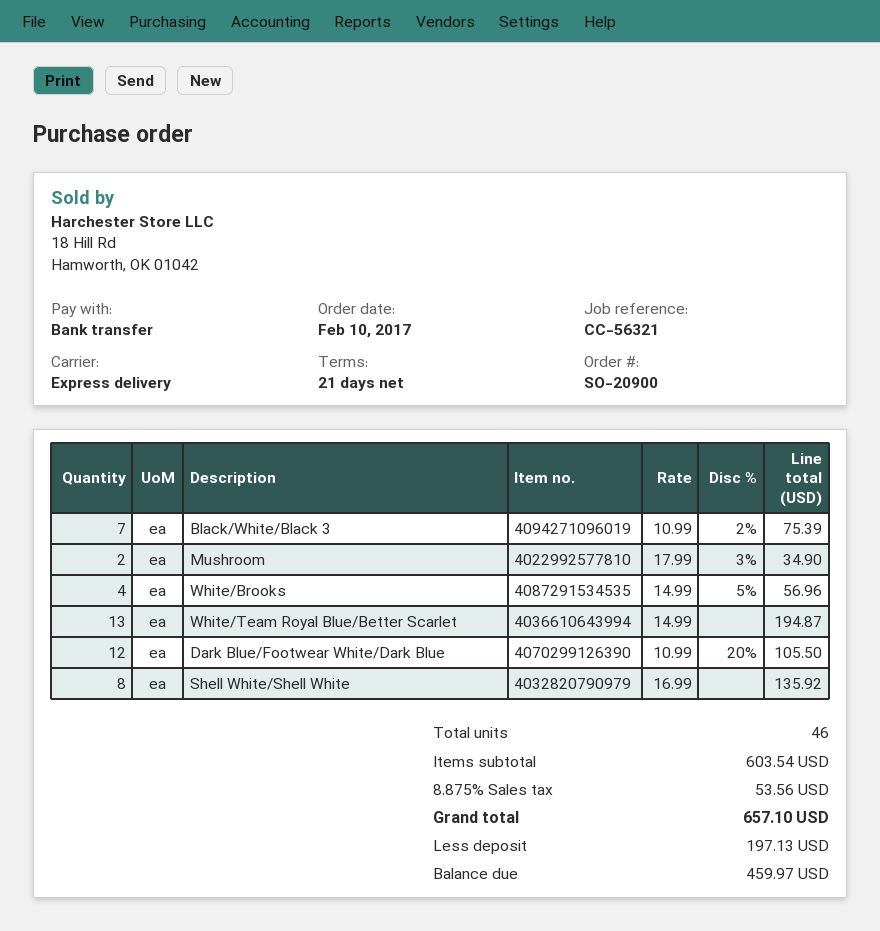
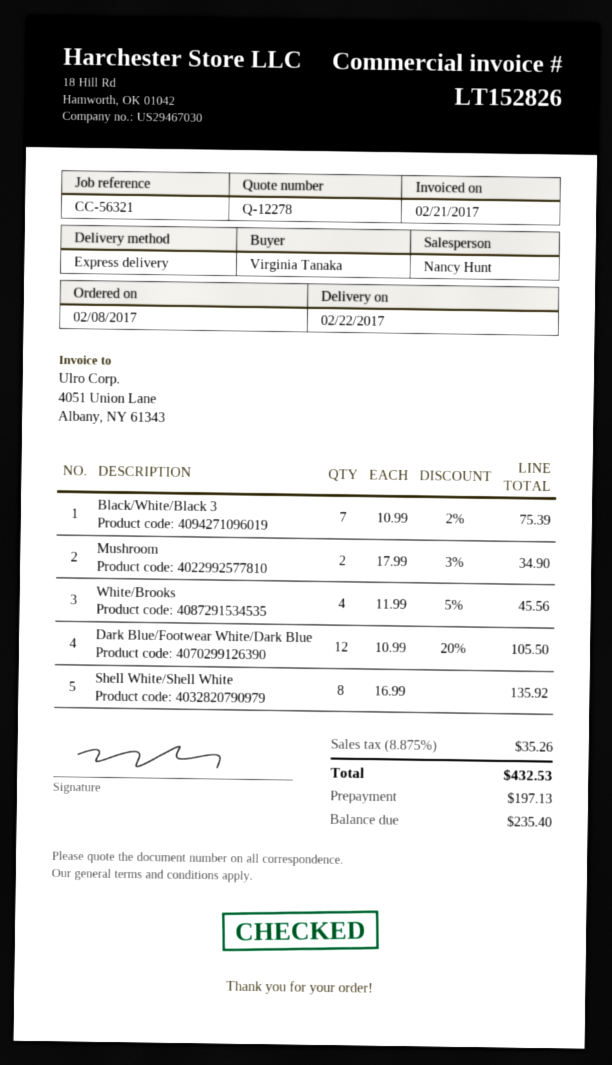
order date: 2017-02-10 -> 2017-02-08
White/Brooks: 4 x 14.99 - 5% = 56.96 -> 4 x 11.99 - 5% = 45.56
White/Team Royal Blue/Better Scarlet: 13 x 14.99 = 194.87 -> none
tax: 8.875% = 53.56 -> 8.875% = 35.26
total: 657.10 -> 432.53
balance: 459.97 -> 235.40

